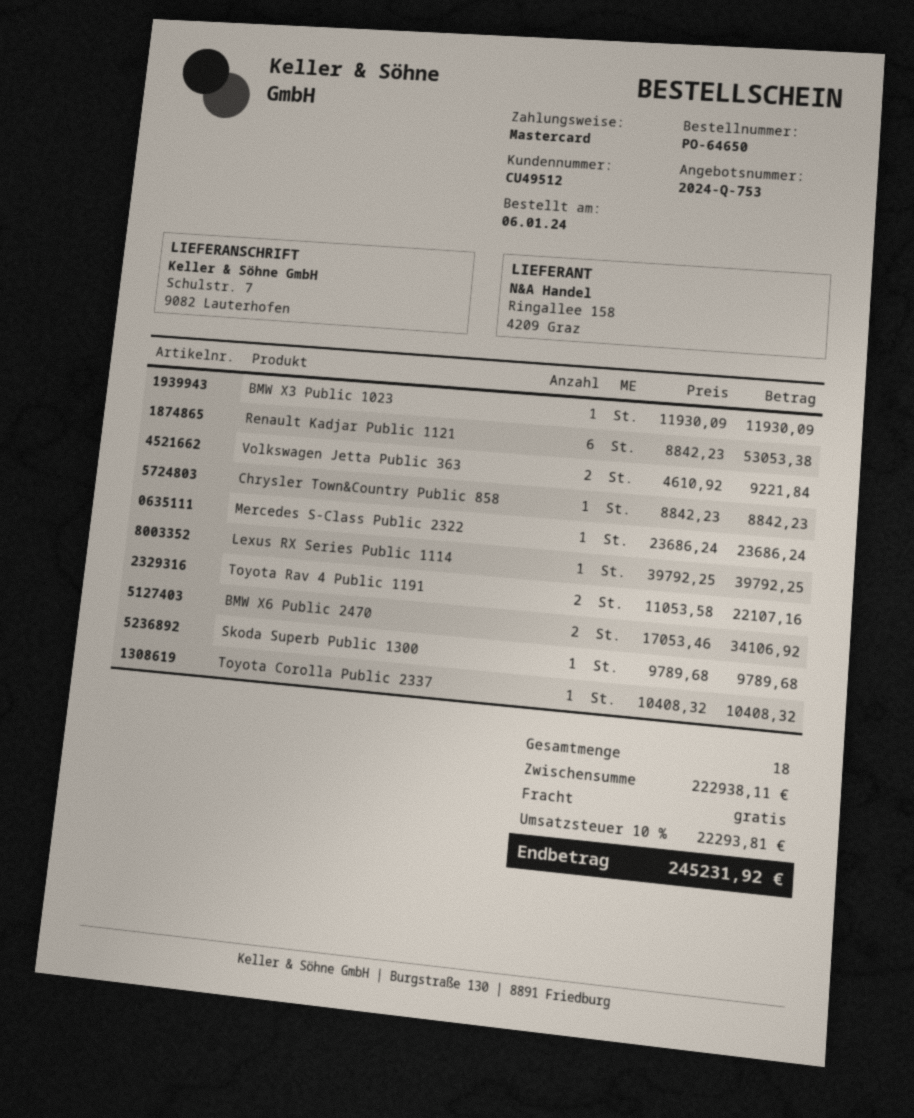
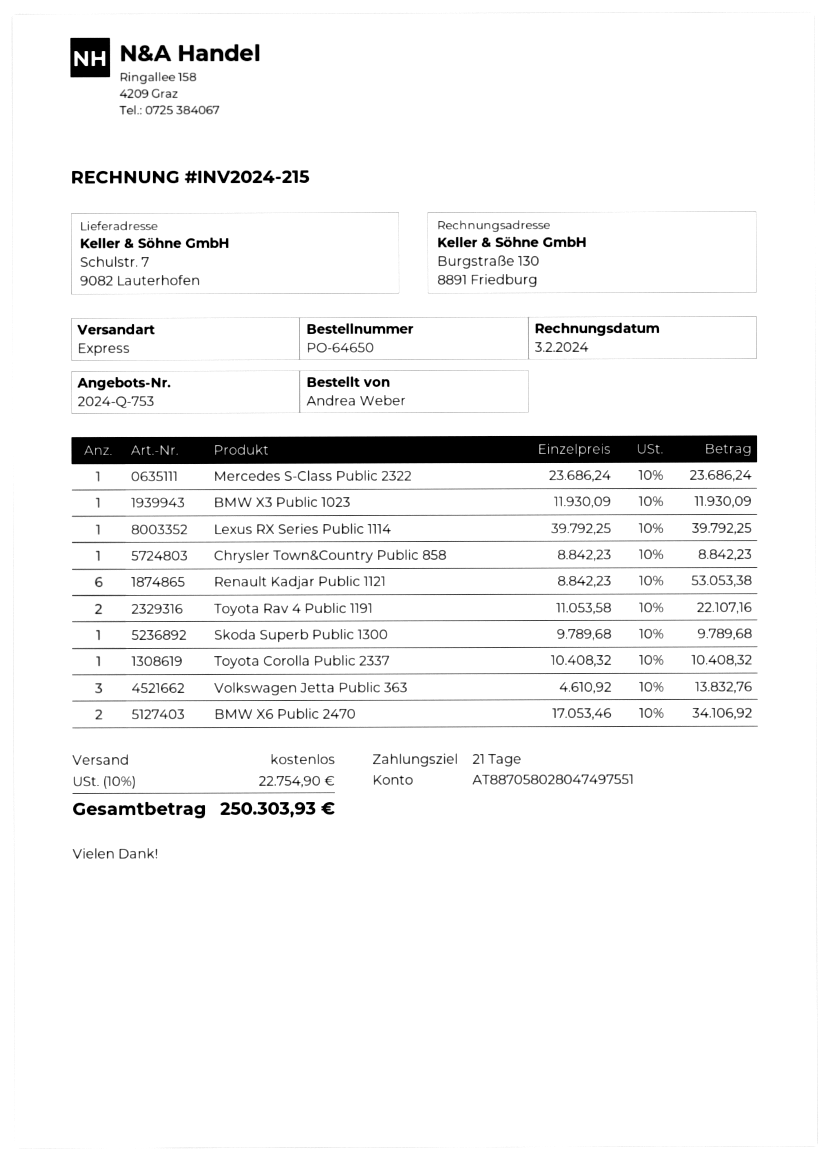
Volkswagen Jetta Public 363: 2 x 4610.92 = 9221.84 -> 3 x 4610.92 = 13832.76
tax: 10% = 22293.81 -> 10% = 22754.90
total: 245231.92 -> 250303.93

